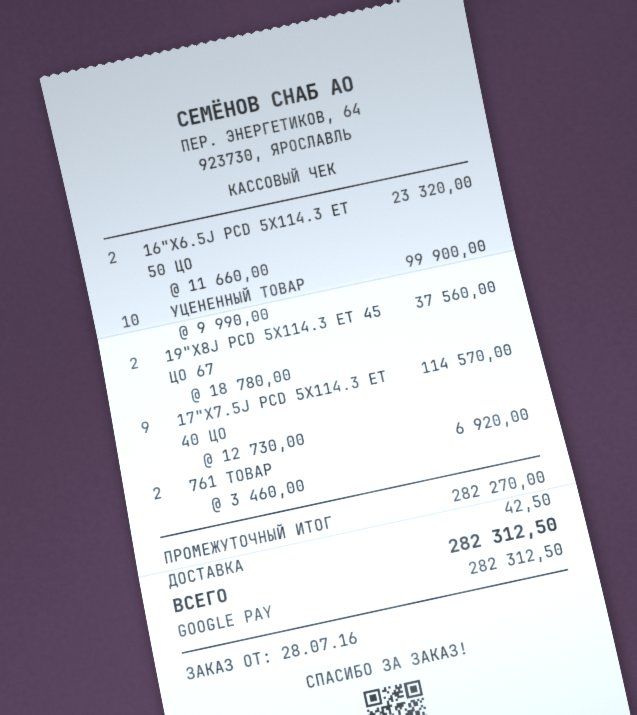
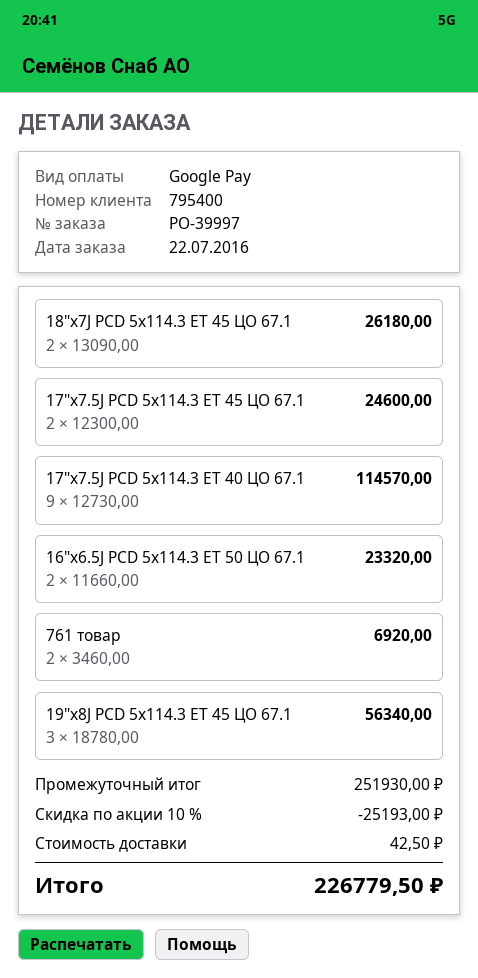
order date: 2016-07-28 -> 2016-07-22
УЦЕНЕННЫЙ ТОВАР: 10 x 9990.00 = 99900.00 -> none
19"X8J PCD 5X114.3 ЕТ 45 ЦО 67: 2 x 18780.00 = 37560.00 -> 3 x 18780.00 = 56340.00
18"x7J PCD 5x114.3 ЕТ 45 ЦО 67.1: none -> 2 x 13090.00 = 26180.00
17"x7.5J PCD 5x114.3 ЕТ 45 ЦО 67.1: none -> 2 x 12300.00 = 24600.00
subtotal: 282270.00 -> 251930.00
discount: none -> 10% = 25193.00
total: 282312.50 -> 226779.50

